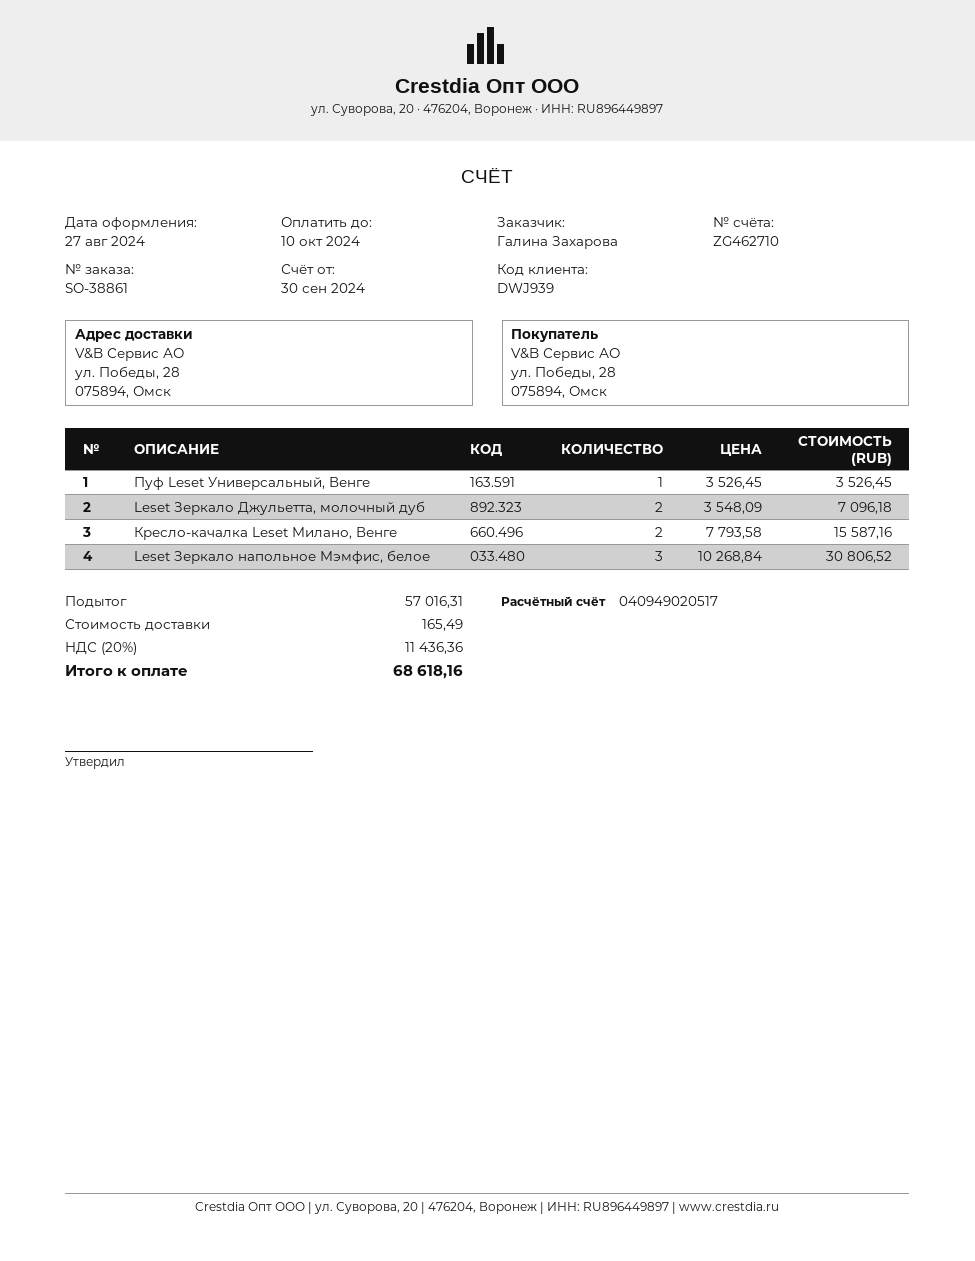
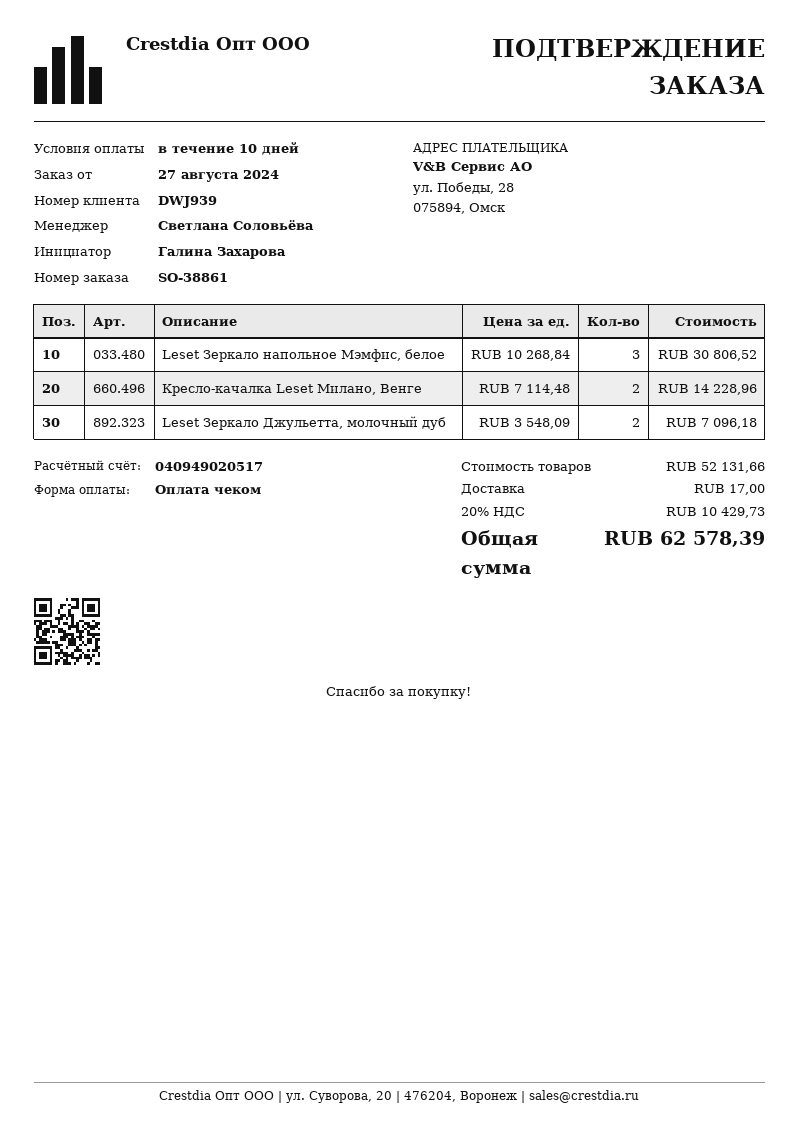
Пуф Leset Универсальный, Венге: 1 x 3526.45 = 3526.45 -> none
Кресло-качалка Leset Милано, Венге: 2 x 7793.58 = 15587.16 -> 2 x 7114.48 = 14228.96
subtotal: 57016.31 -> 52131.66
shipping: 165.49 -> 17.00
tax: 20% = 11436.36 -> 20% = 10429.73
total: 68618.16 -> 62578.39

